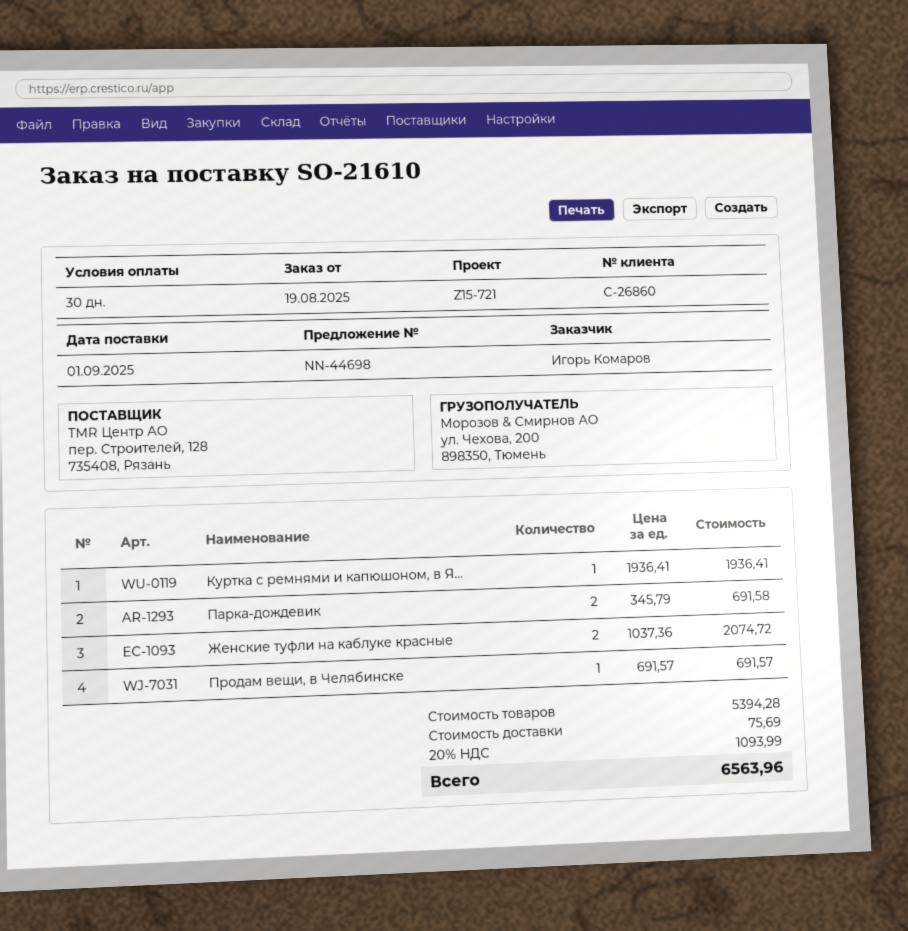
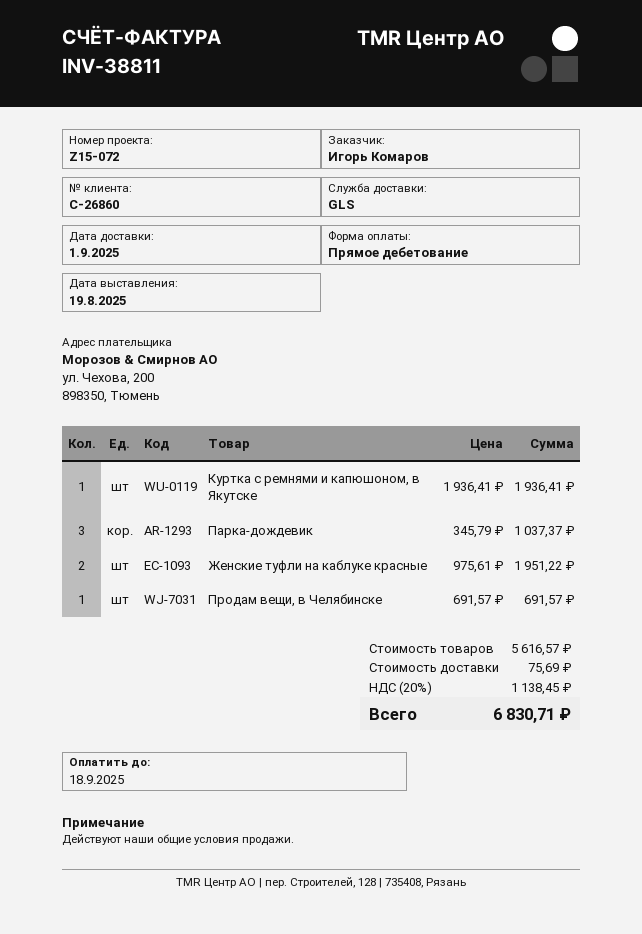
reference: Z15-721 -> Z15-072
Парка-дождевик: 2 x 345.79 = 691.58 -> 3 x 345.79 = 1037.37
Женские туфли на каблуке красные: 2 x 1037.36 = 2074.72 -> 2 x 975.61 = 1951.22
subtotal: 5394.28 -> 5616.57
tax: 20% = 1093.99 -> 20% = 1138.45
total: 6563.96 -> 6830.71

